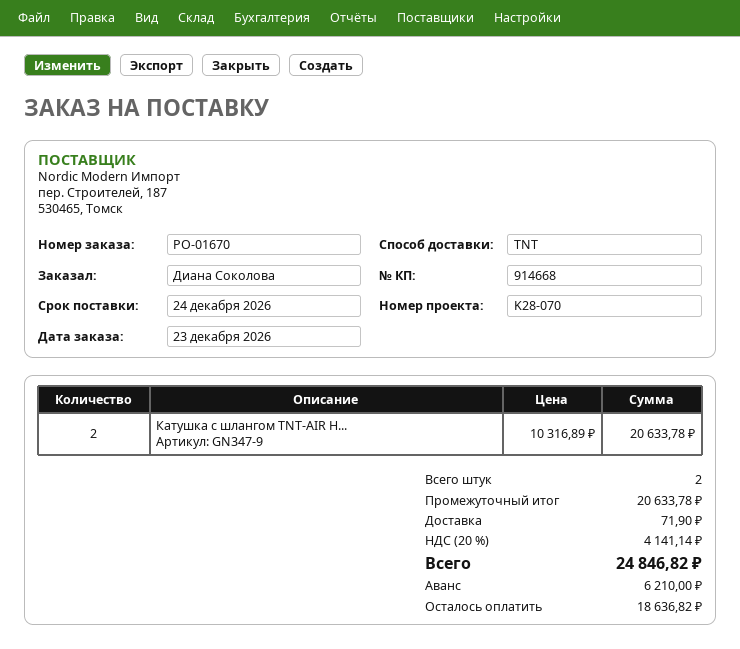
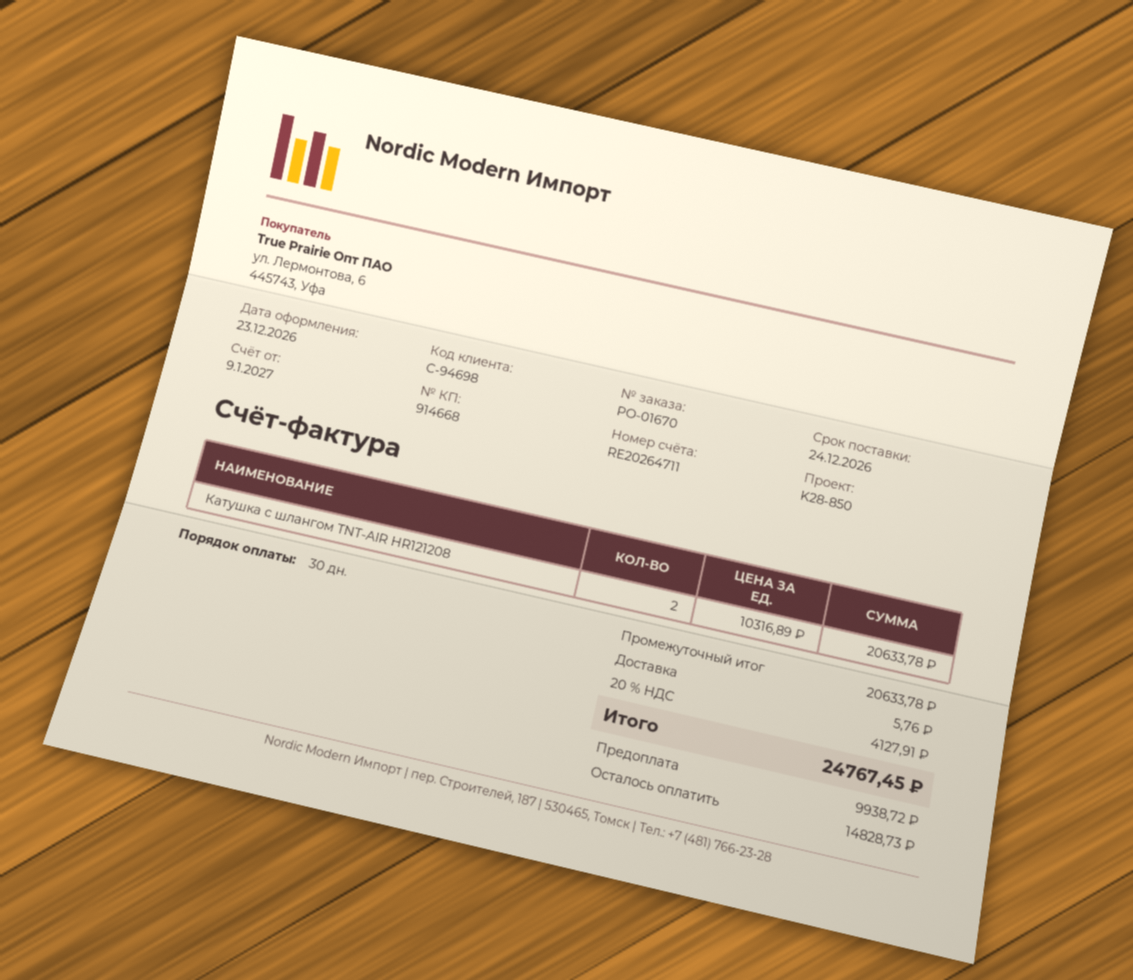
reference: K28-070 -> K28-850
shipping: 71.90 -> 5.76
tax: 20% = 4141.14 -> 20% = 4127.91
total: 24846.82 -> 24767.45
deposit: 6210.00 -> 9938.72
balance: 18636.82 -> 14828.73

